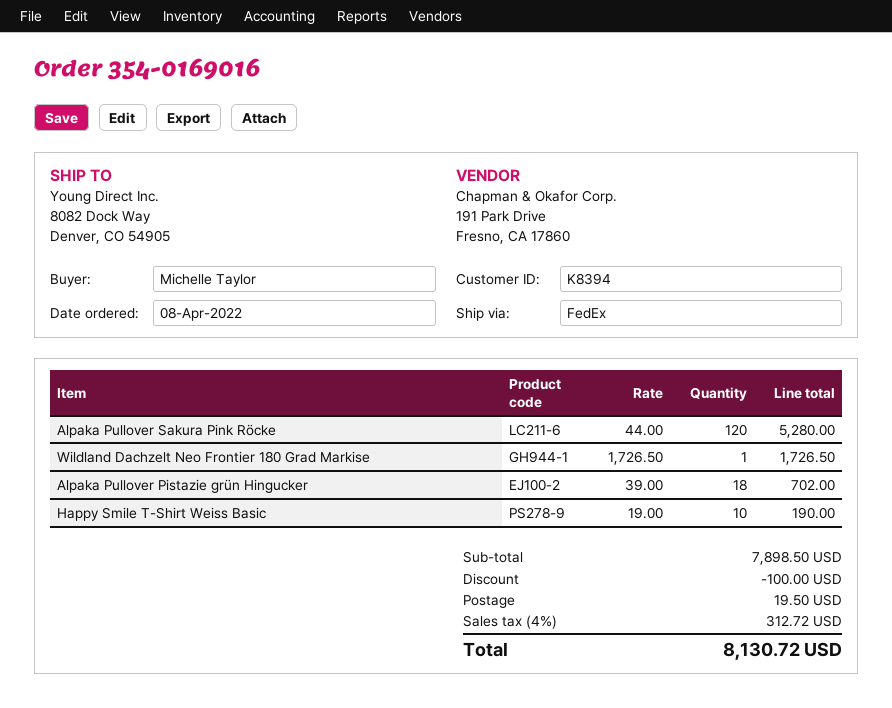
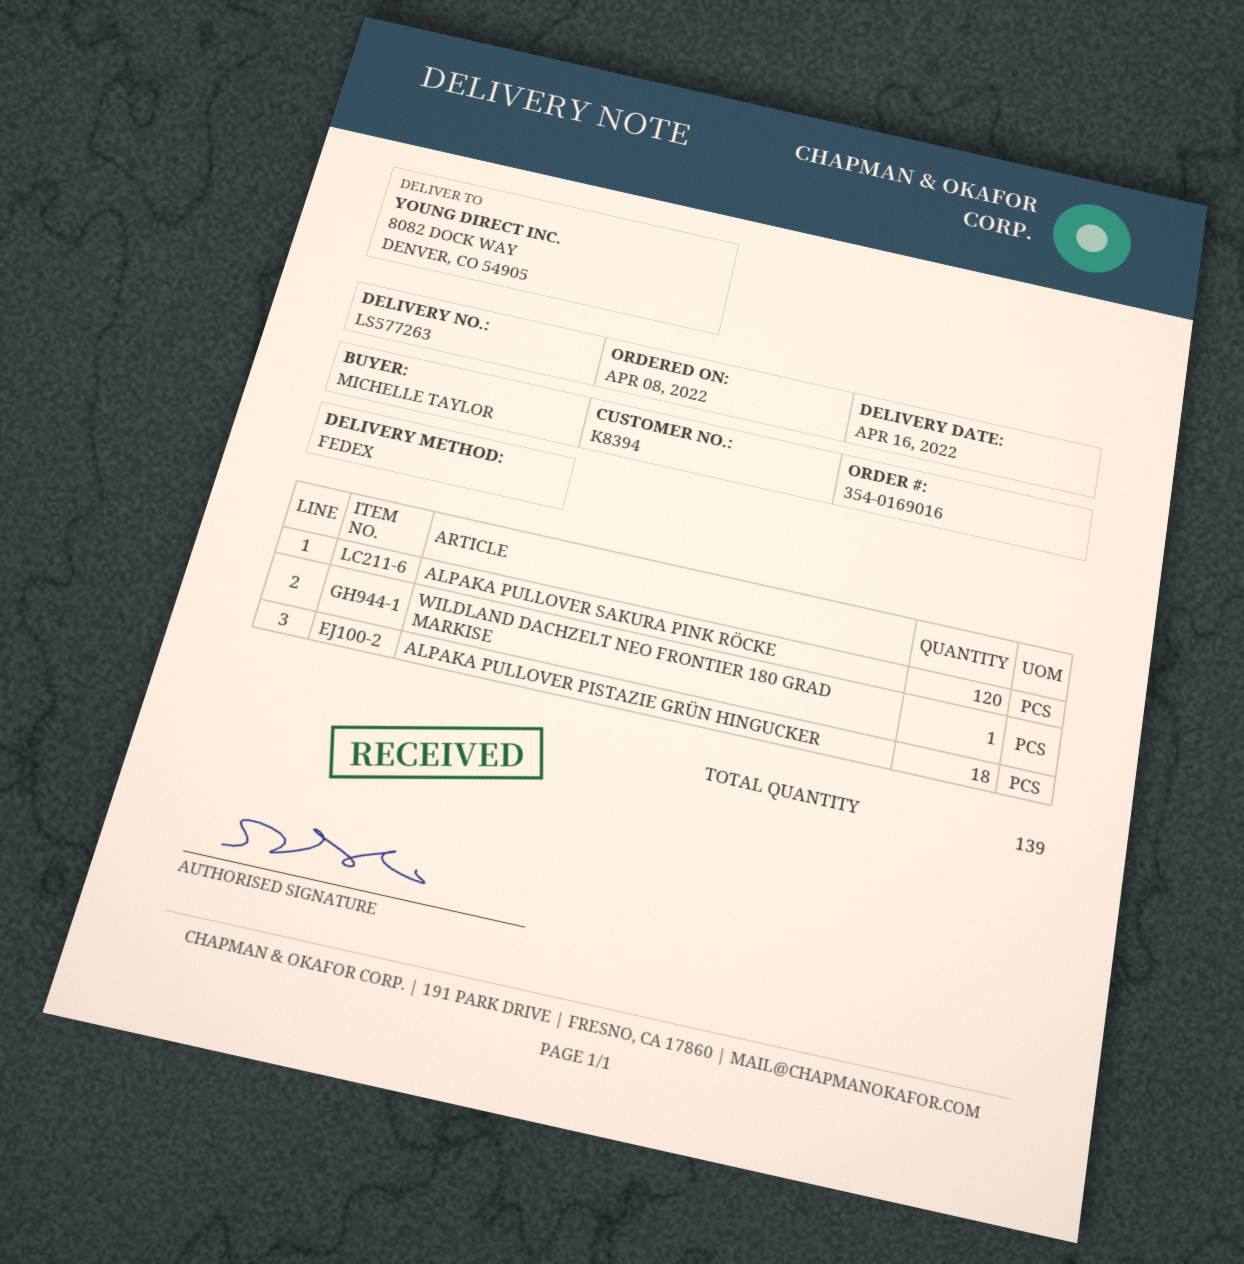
Happy Smile T-Shirt Weiss Basic: 10 -> none

